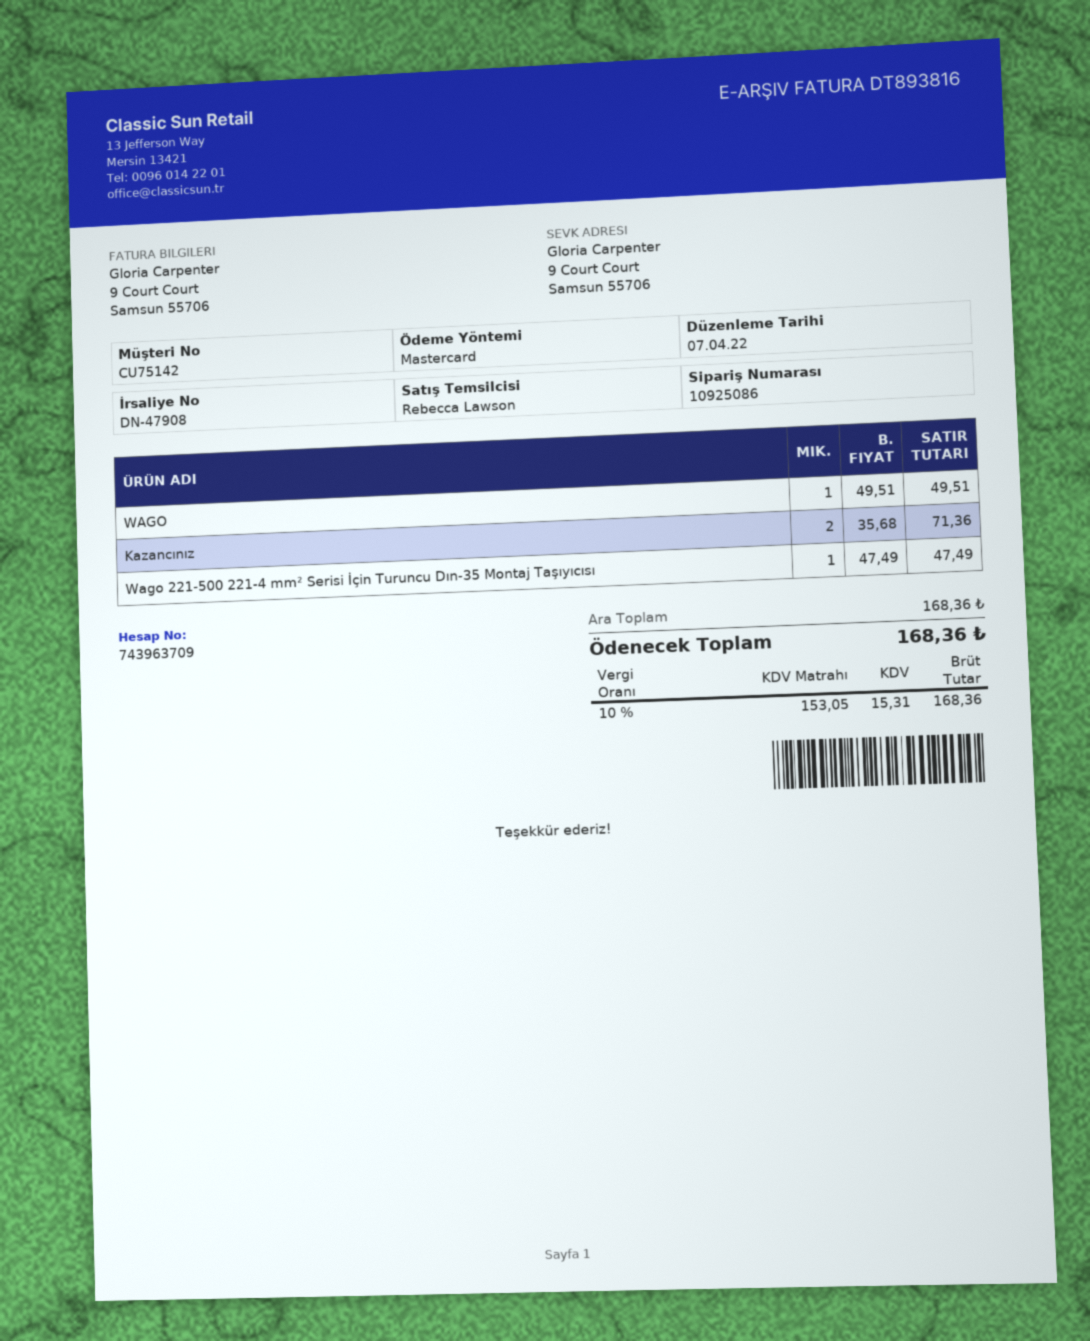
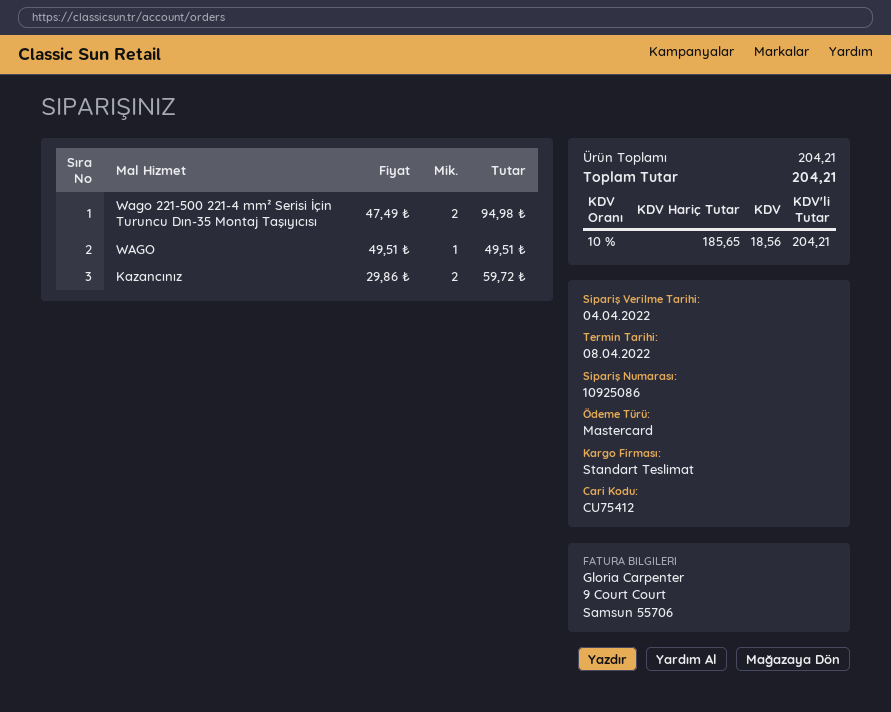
customer number: CU75142 -> CU75412
Kazancınız: 2 x 35.68 = 71.36 -> 2 x 29.86 = 59.72
Wago 221-500 221-4 mm² Serisi İçin Turuncu Dın-35 Montaj Taşıyıcısı: 1 x 47.49 = 47.49 -> 2 x 47.49 = 94.98
subtotal: 168.36 -> 204.21
net: 153.05 -> 185.65
tax: 10% = 15.31 -> 10% = 18.56
total: 168.36 -> 204.21

